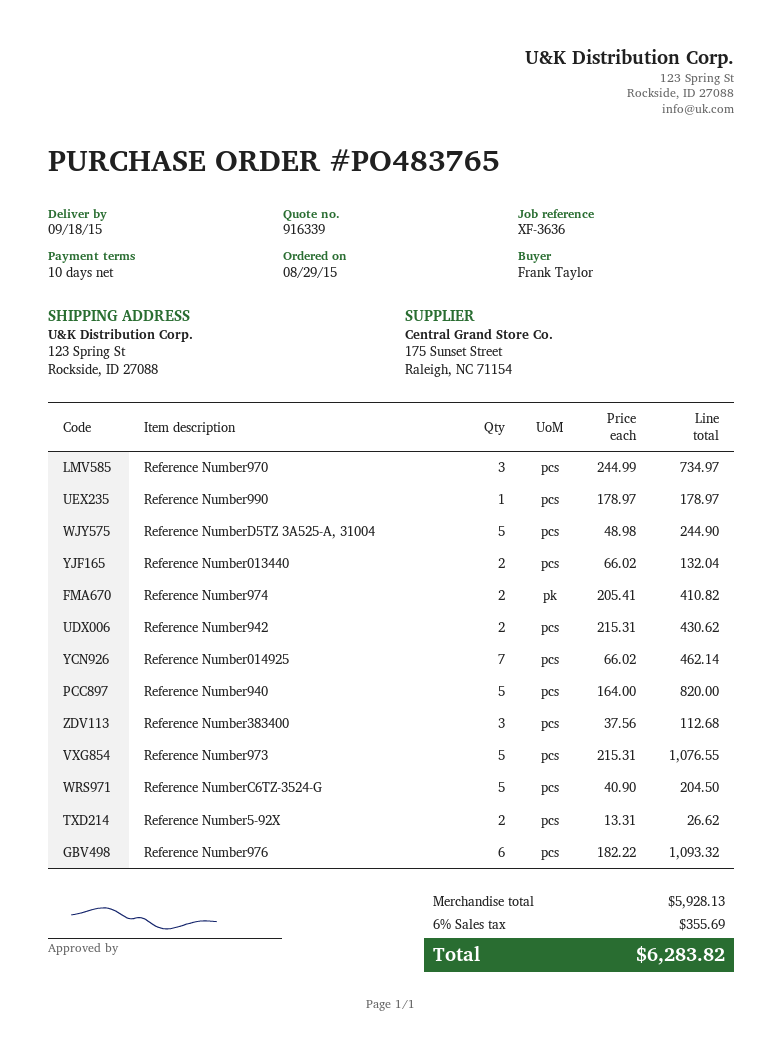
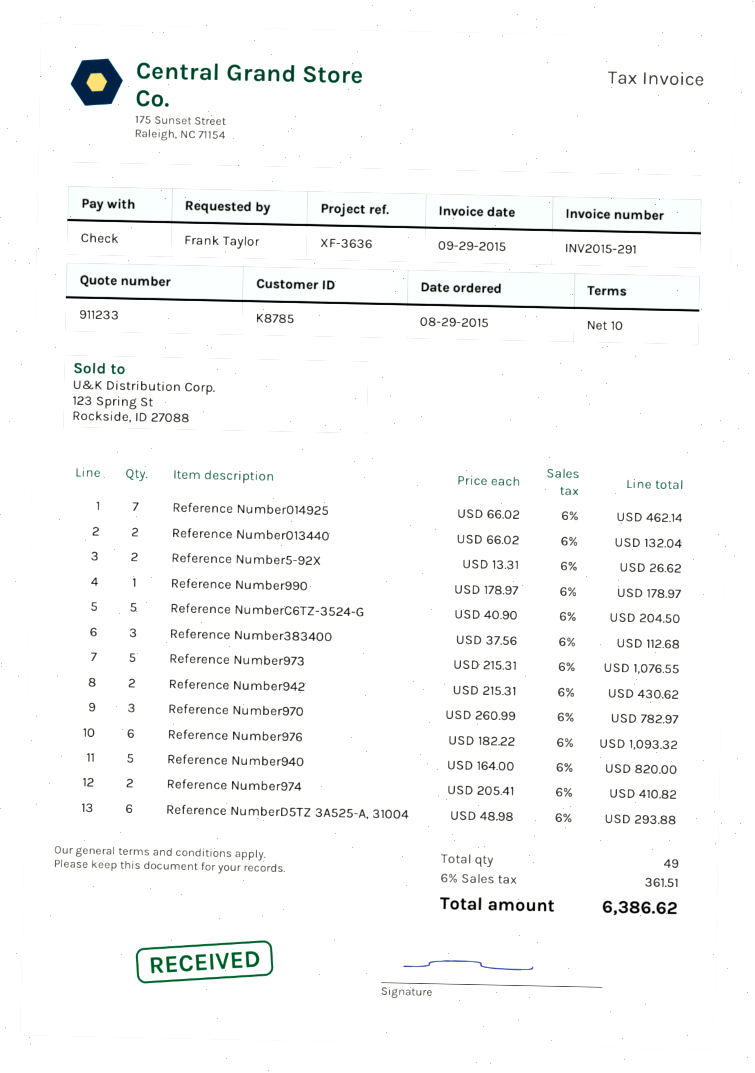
quote number: 916339 -> 911233
Reference Number970: 3 x 244.99 = 734.97 -> 3 x 260.99 = 782.97
Reference NumberD5TZ 3A525-A, 31004: 5 x 48.98 = 244.90 -> 6 x 48.98 = 293.88
tax: 6% = 355.69 -> 6% = 361.51
total: 6283.82 -> 6386.62

